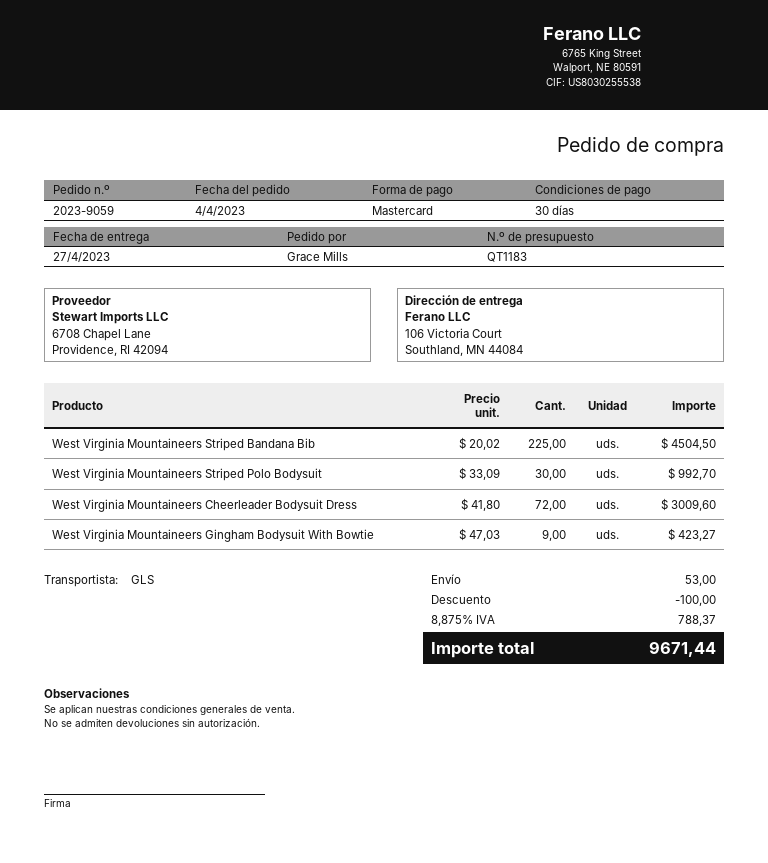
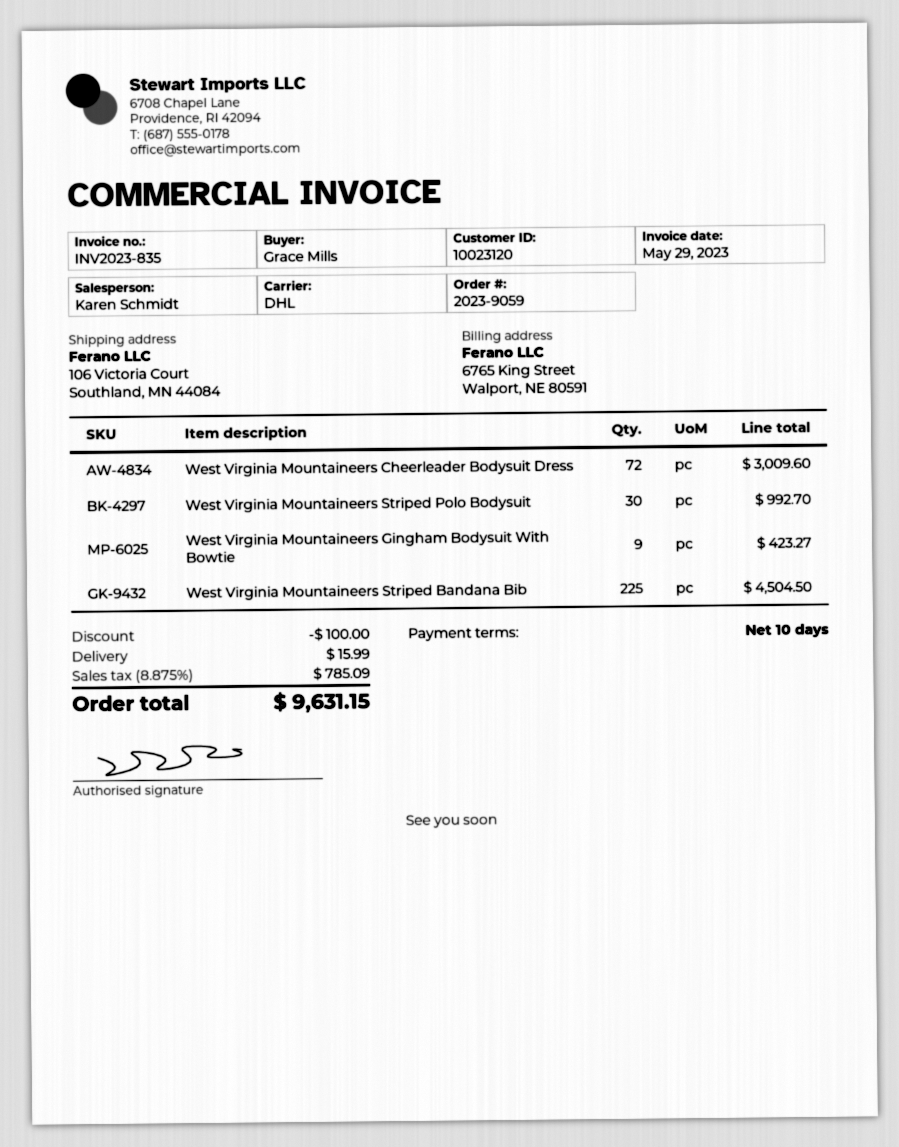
payment terms: 30 days -> 10 days
shipping method: GLS -> DHL
shipping: 53.00 -> 15.99
tax: 8.875% = 788.37 -> 8.875% = 785.09
total: 9671.44 -> 9631.15

